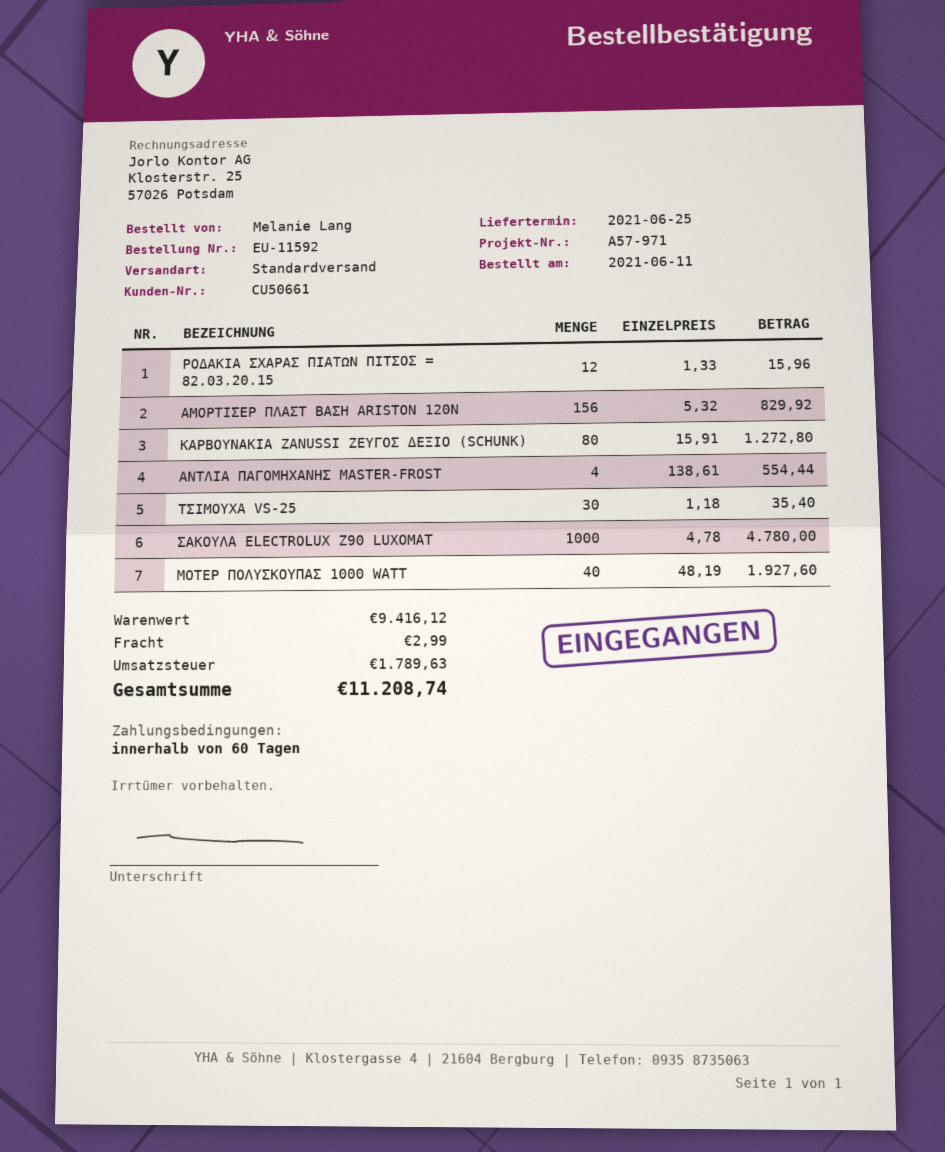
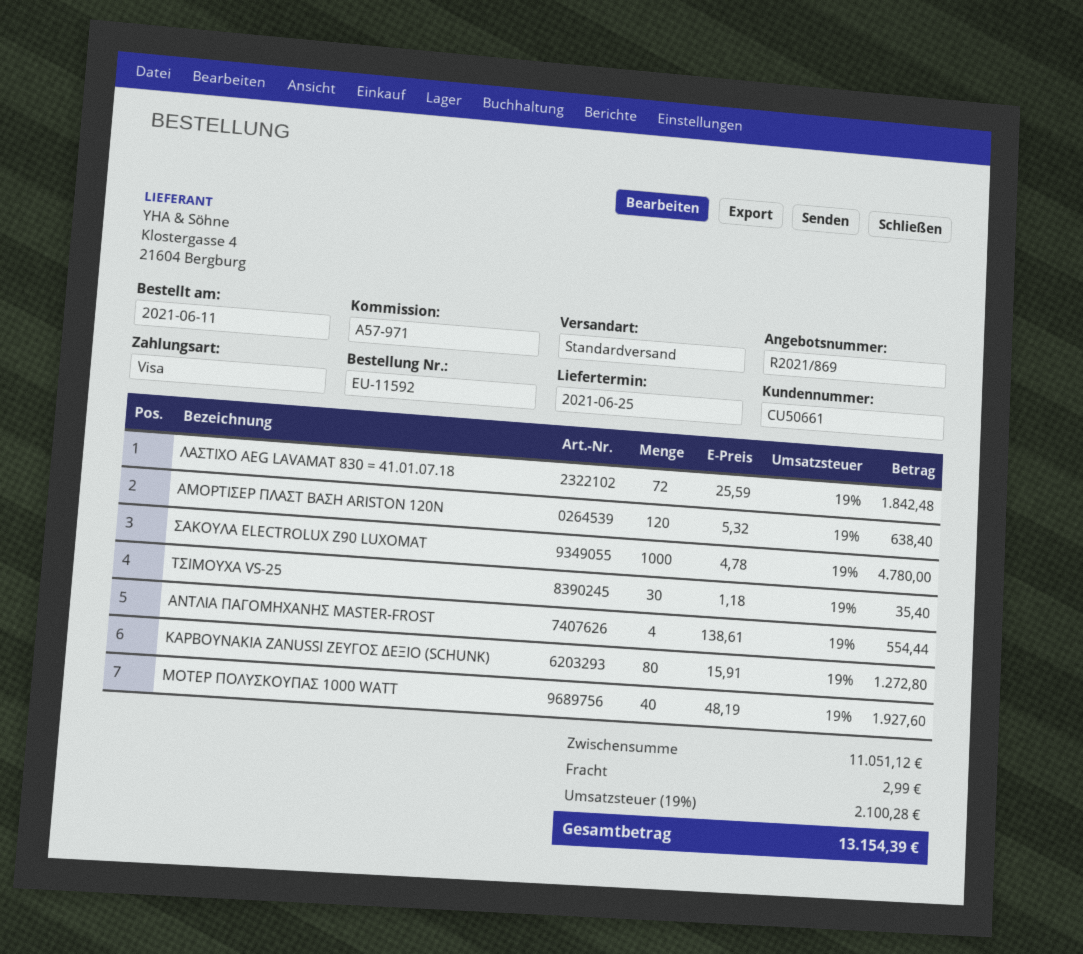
ΡΟΔΑΚΙΑ ΣΧΑΡΑΣ ΠΙΑΤΩΝ ΠΙΤΣΟΣ = 82.03.20.15: 12 x 1.33 = 15.96 -> none
ΑΜΟΡΤΙΣΕΡ ΠΛΑΣΤ ΒΑΣΗ ARISTON 120Ν: 156 x 5.32 = 829.92 -> 120 x 5.32 = 638.40
ΛΑΣΤΙΧΟ AEG LAVAMAT 830 = 41.01.07.18: none -> 72 x 25.59 = 1842.48
subtotal: 9416.12 -> 11051.12
tax: 1789.63 -> 2100.28
total: 11208.74 -> 13154.39

